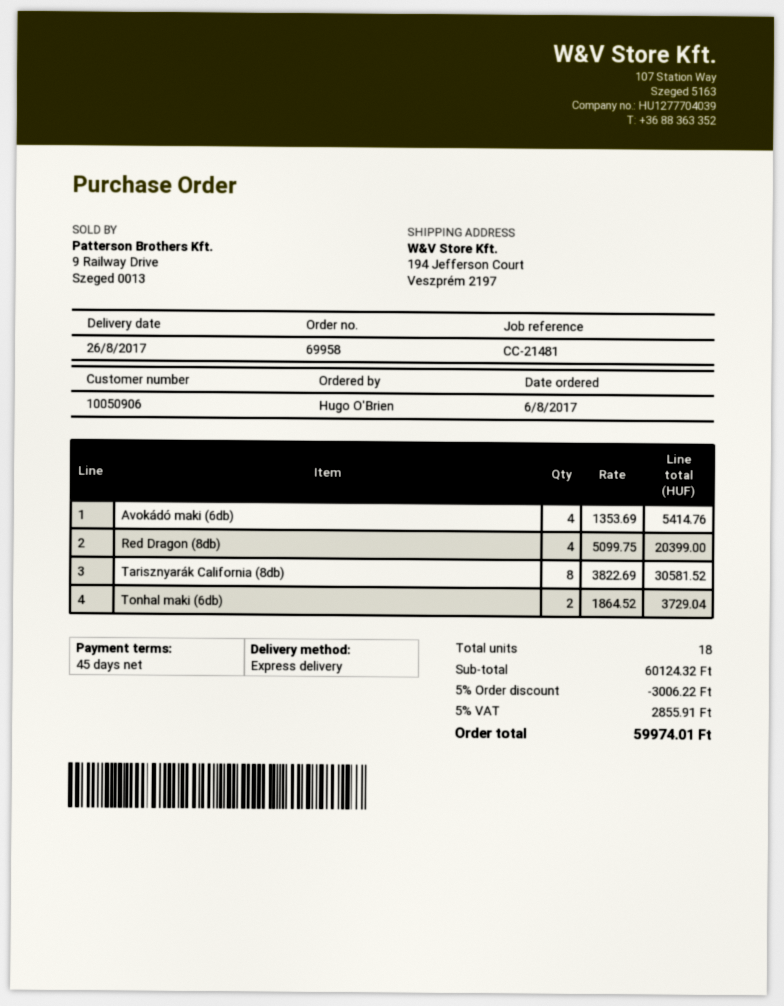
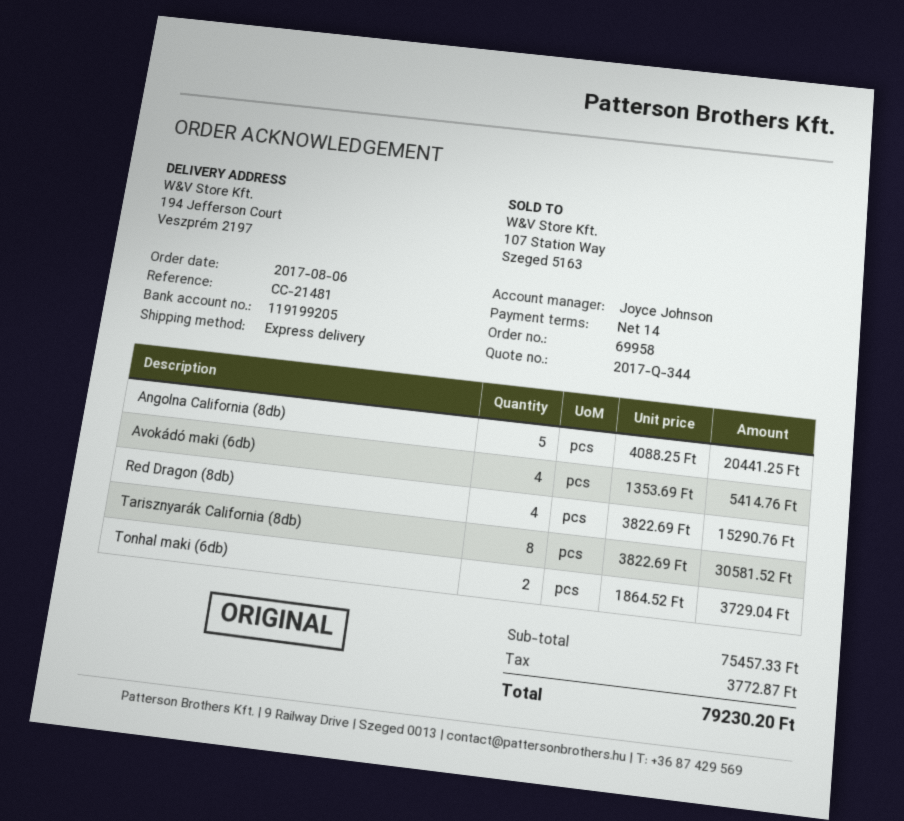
payment terms: 45 days -> 14 days
Red Dragon (8db): 4 x 5099.75 = 20399.00 -> 4 x 3822.69 = 15290.76
Angolna California (8db): none -> 5 x 4088.25 = 20441.25
subtotal: 60124.32 -> 75457.33
discount: 5% = 3006.22 -> none
tax: 2855.91 -> 3772.87
total: 59974.01 -> 79230.20

